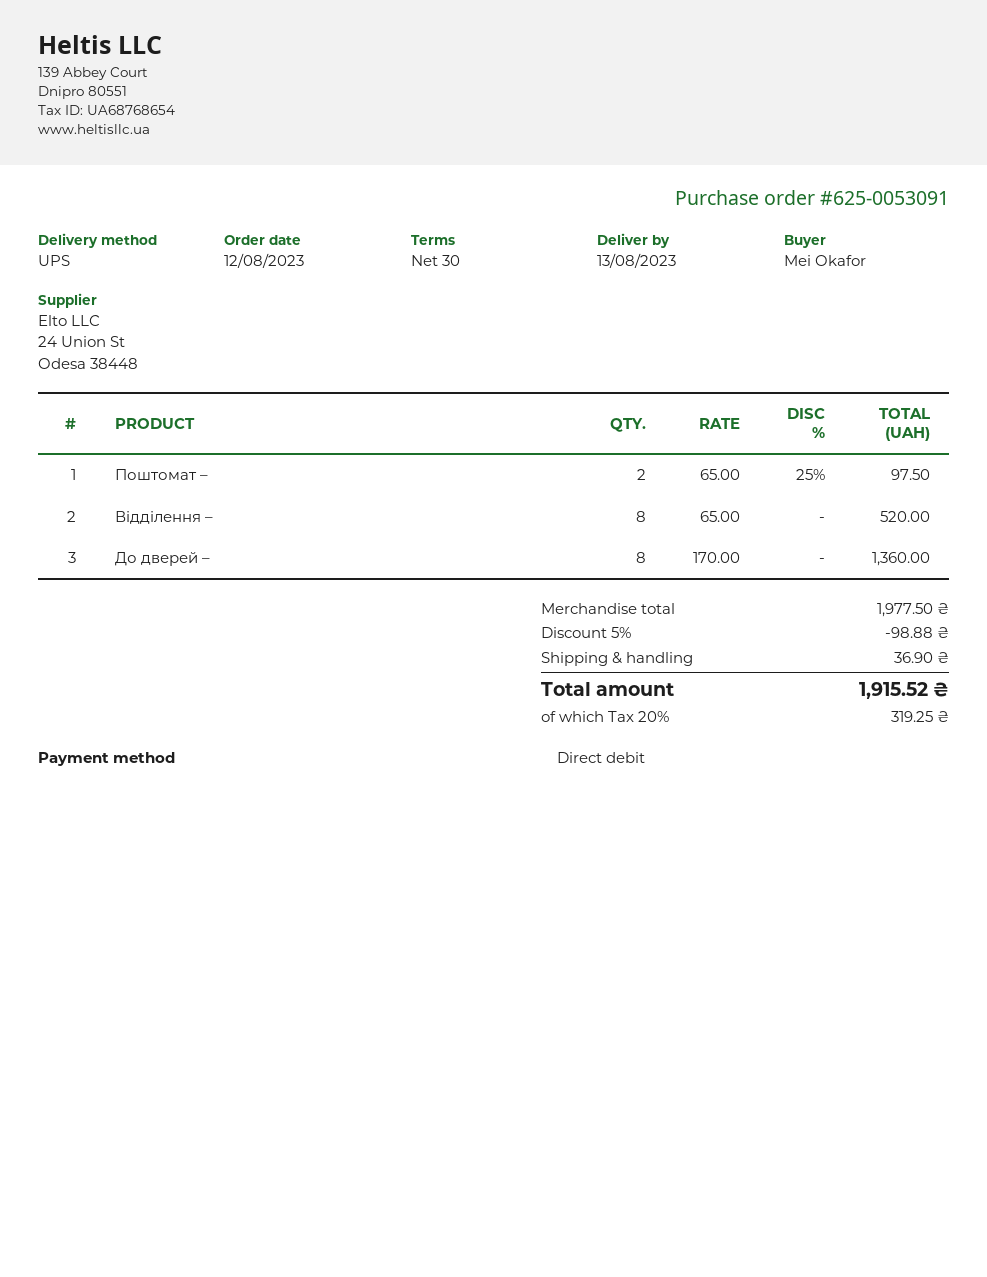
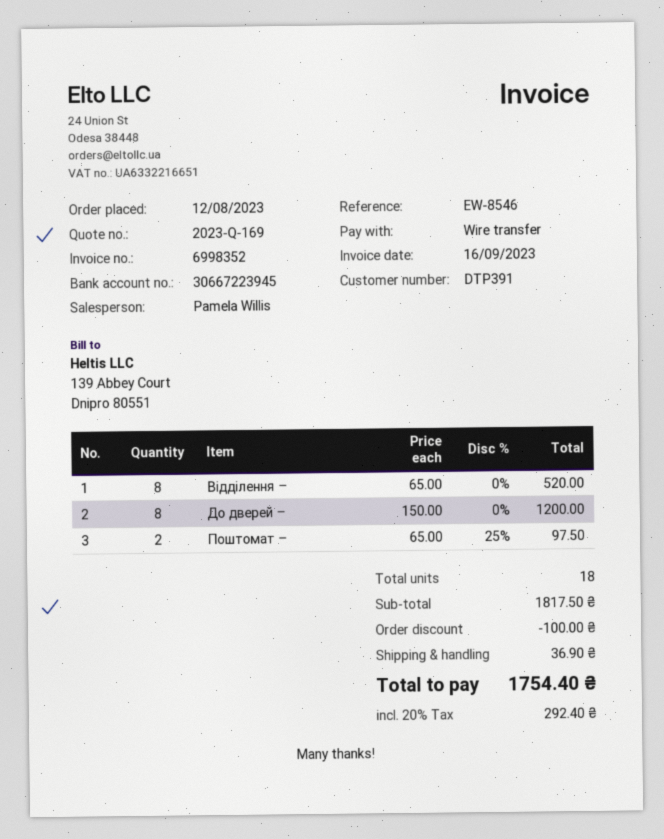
payment method: direct debit -> bank transfer
До дверей –: 8 x 170.00 = 1360.00 -> 8 x 150.00 = 1200.00
subtotal: 1977.50 -> 1817.50
discount: 98.88 -> 100.00
tax: 20% = 319.25 -> 20% = 292.40
total: 1915.52 -> 1754.40

